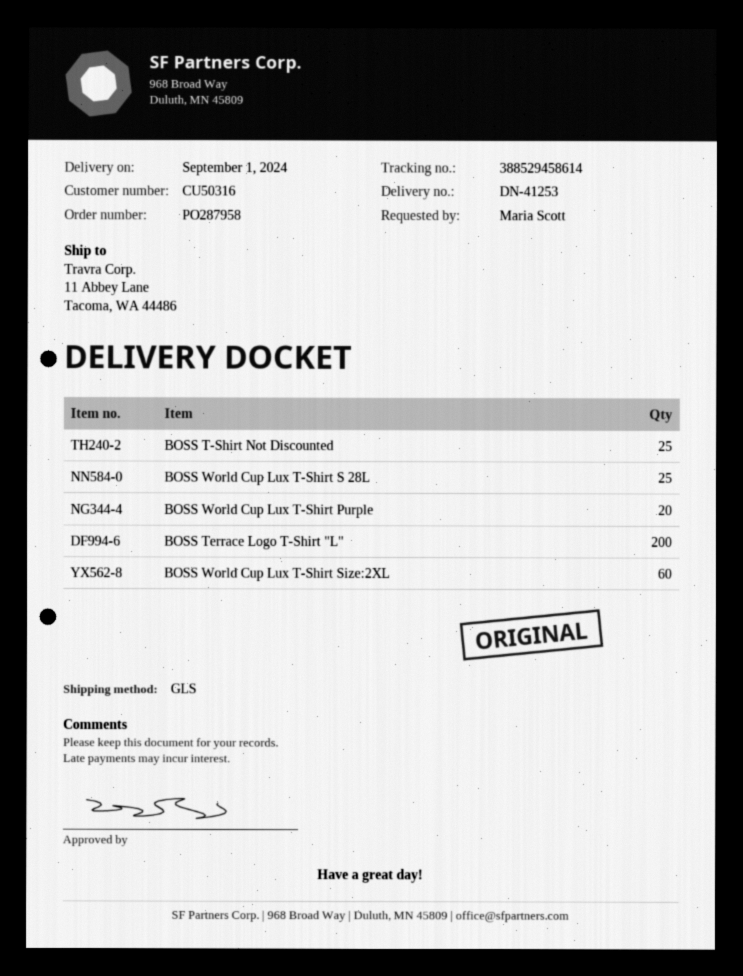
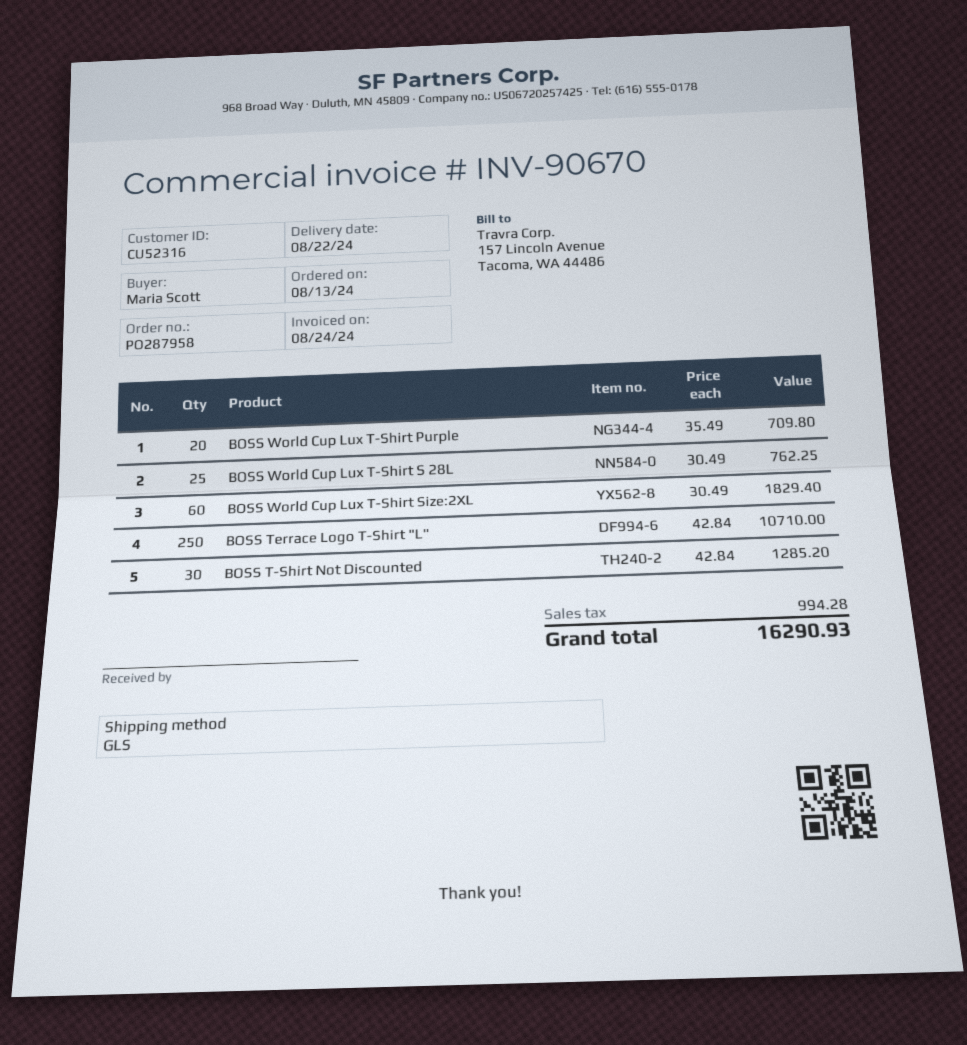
delivery date: 2024-09-01 -> 2024-08-22
customer number: CU50316 -> CU52316
BOSS T-Shirt Not Discounted: 25 -> 30
BOSS Terrace Logo T-Shirt "L": 200 -> 250

